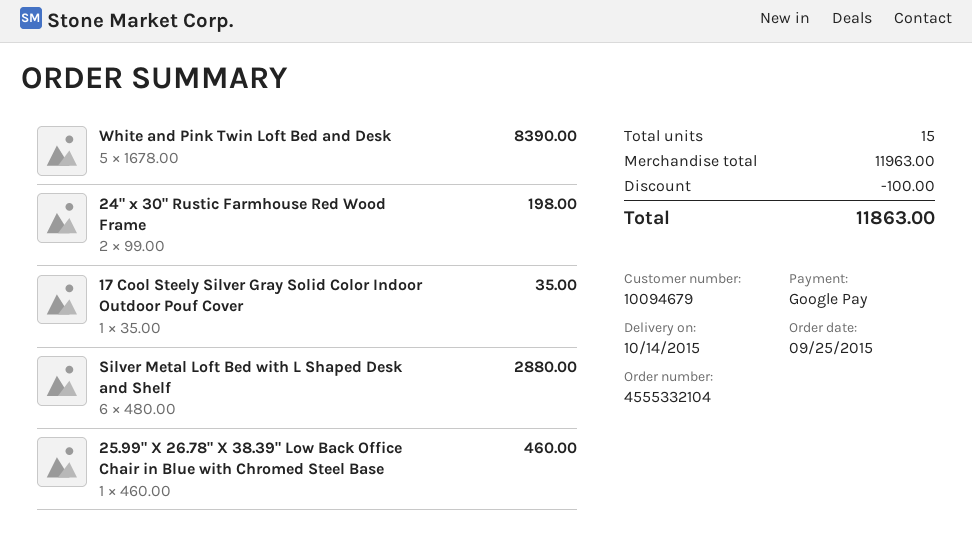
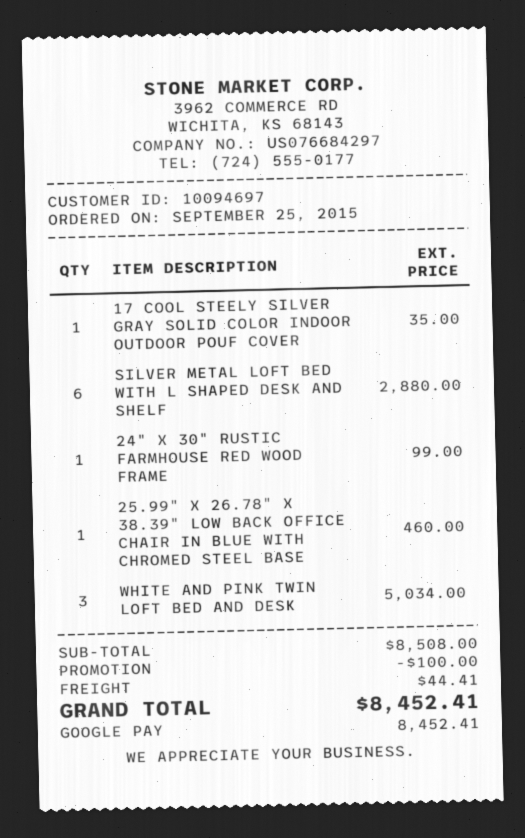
customer number: 10094679 -> 10094697
White and Pink Twin Loft Bed and Desk: 5 for 8390.00 -> 3 for 5034.00
24" x 30" Rustic Farmhouse Red Wood Frame: 2 for 198.00 -> 1 for 99.00
subtotal: 11963.00 -> 8508.00
shipping: none -> 44.41
total: 11863.00 -> 8452.41

